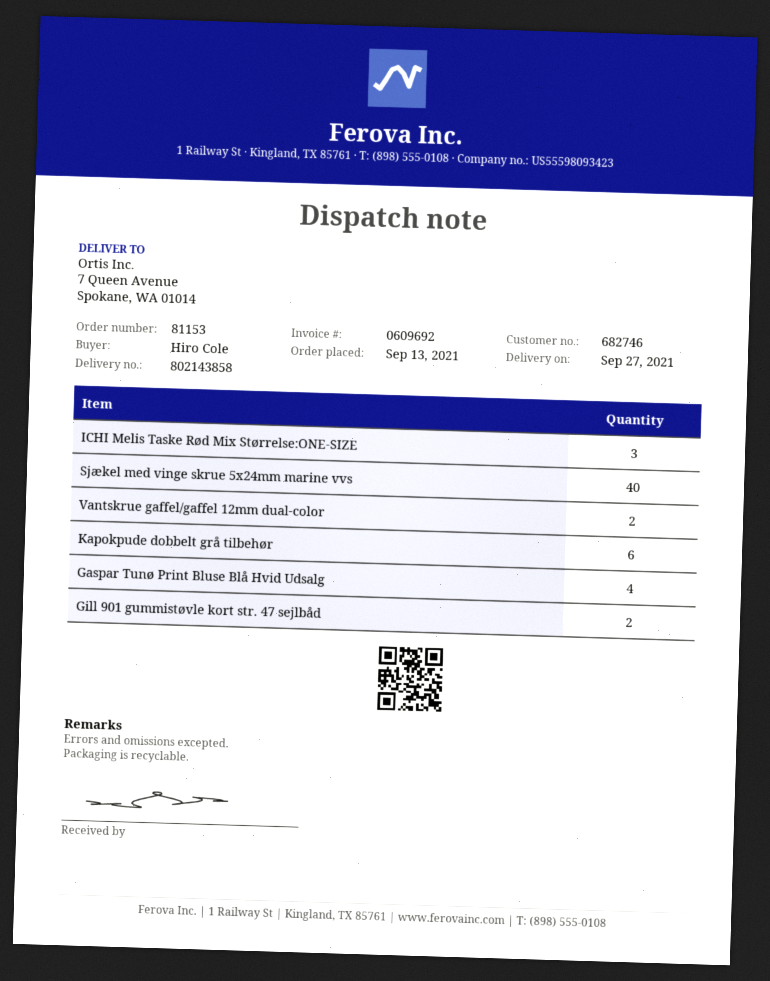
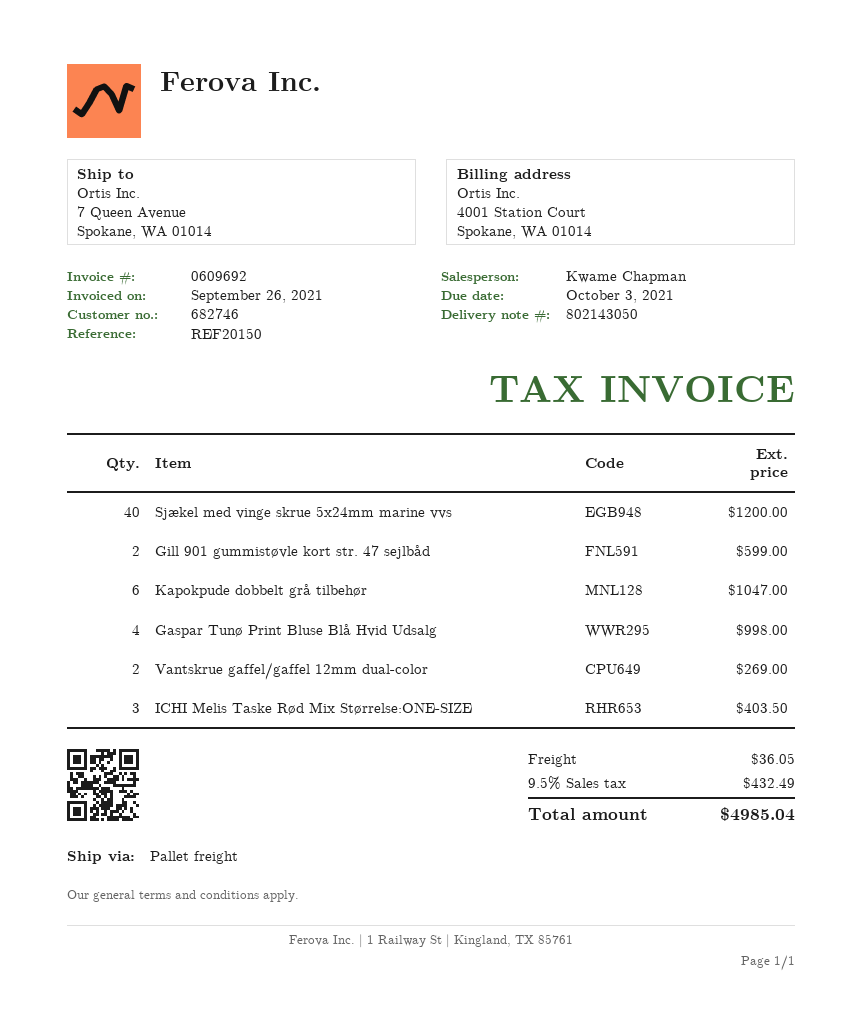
delivery note number: 802143858 -> 802143050

